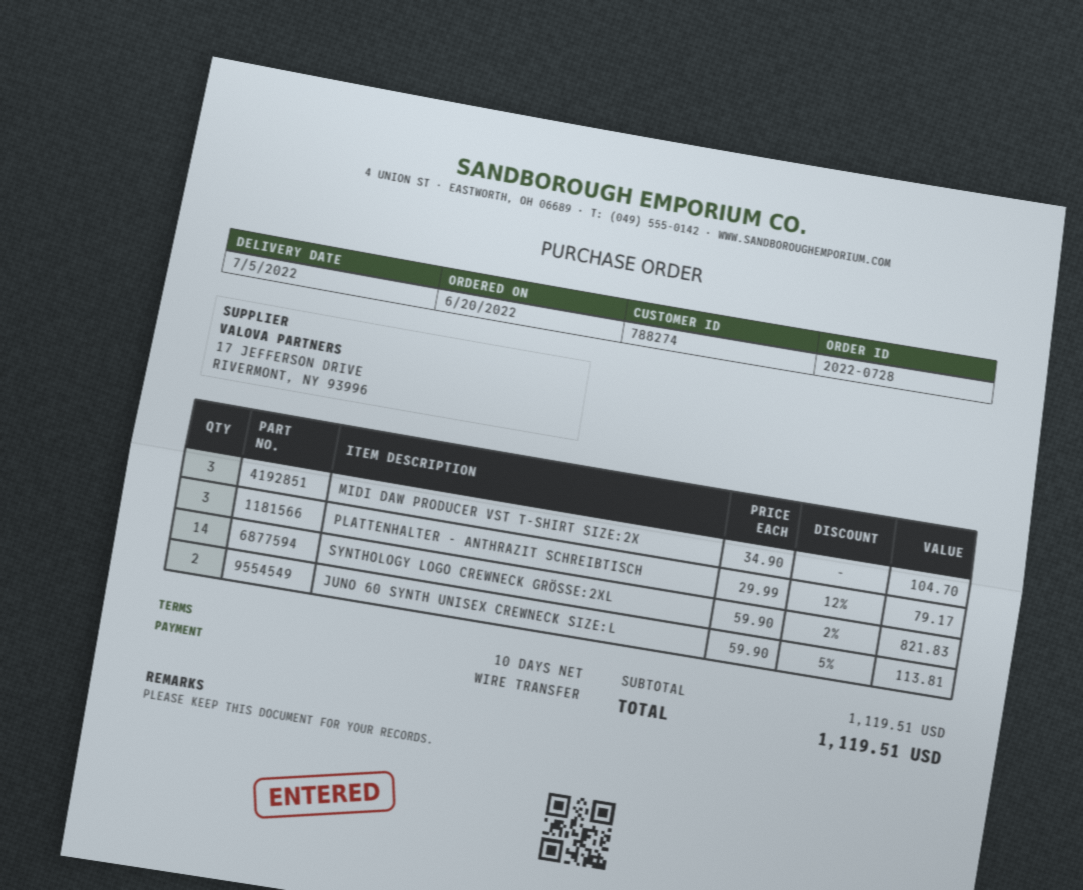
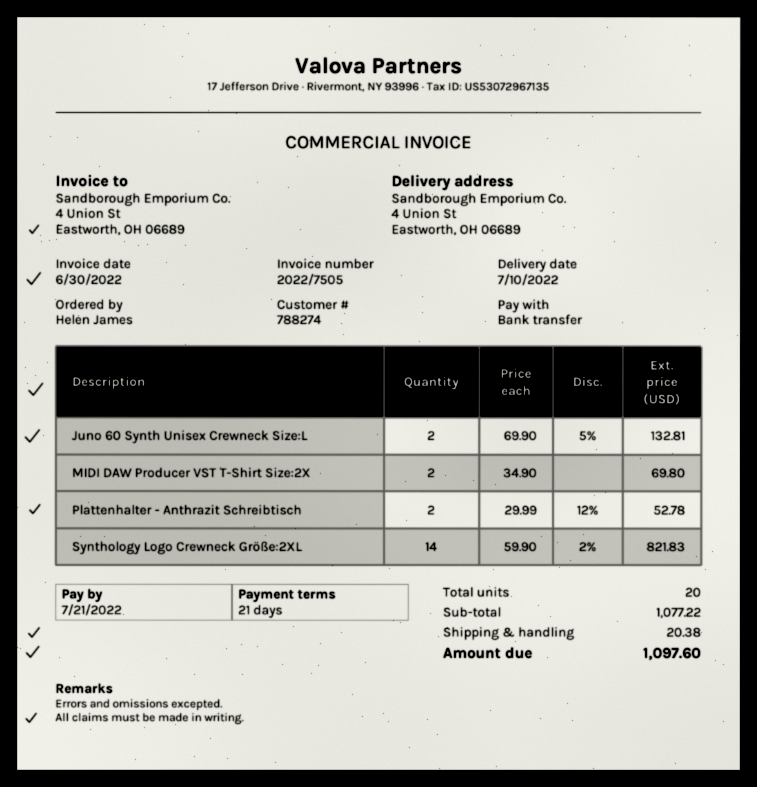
delivery date: 2022-07-05 -> 2022-07-10
payment terms: 10 days -> 21 days
MIDI DAW PRODUCER VST T-SHIRT SIZE:2X: 3 x 34.90 = 104.70 -> 2 x 34.90 = 69.80
PLATTENHALTER - ANTHRAZIT SCHREIBTISCH: 3 x 29.99 - 12% = 79.17 -> 2 x 29.99 - 12% = 52.78
JUNO 60 SYNTH UNISEX CREWNECK SIZE:L: 2 x 59.90 - 5% = 113.81 -> 2 x 69.90 - 5% = 132.81
subtotal: 1119.51 -> 1077.22
shipping: none -> 20.38
total: 1119.51 -> 1097.60

